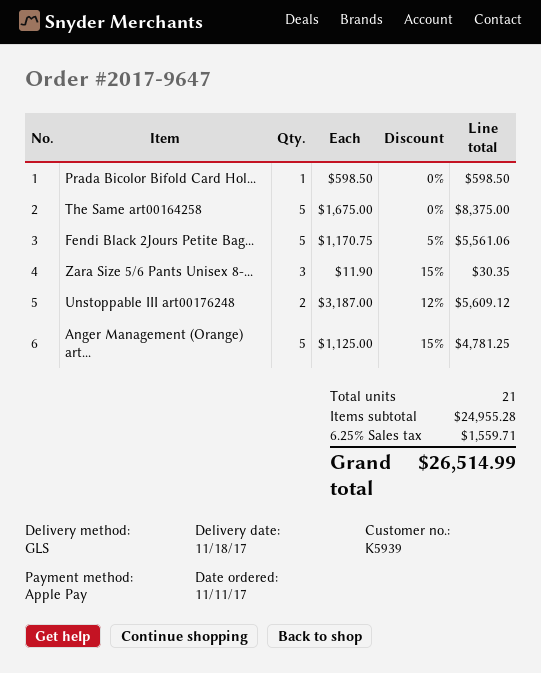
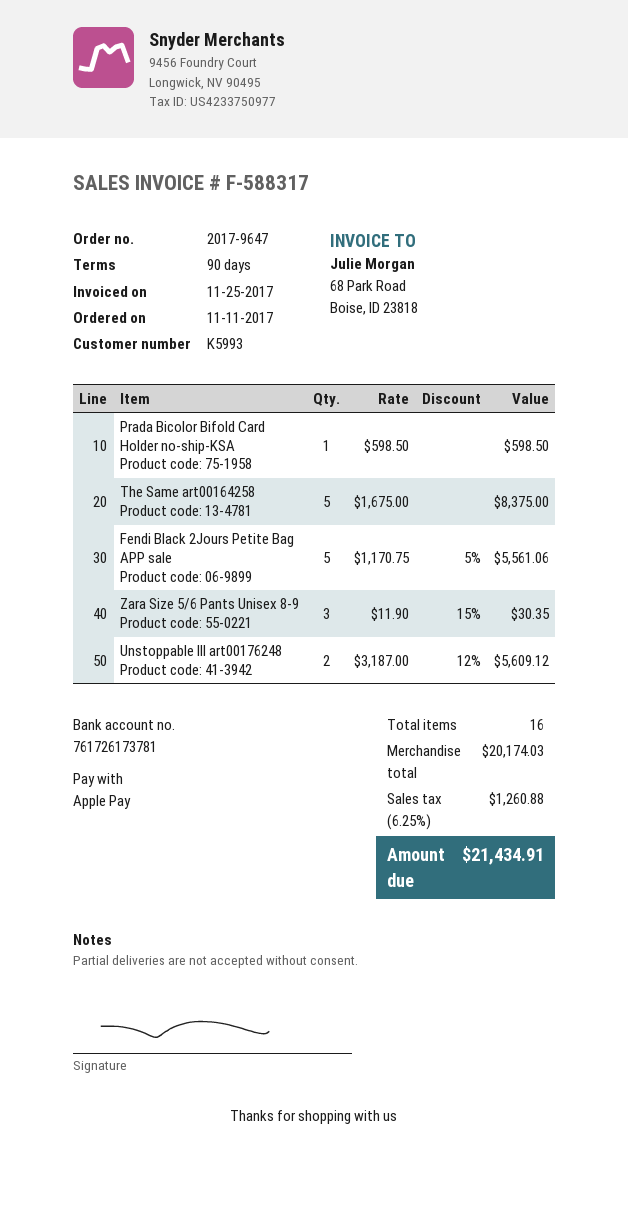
customer number: K5939 -> K5993
Anger Management (Orange) art...: 5 x 1125.00 - 15% = 4781.25 -> none
total quantity: 21 -> 16
subtotal: 24955.28 -> 20174.03
tax: 6.25% = 1559.71 -> 6.25% = 1260.88
total: 26514.99 -> 21434.91

